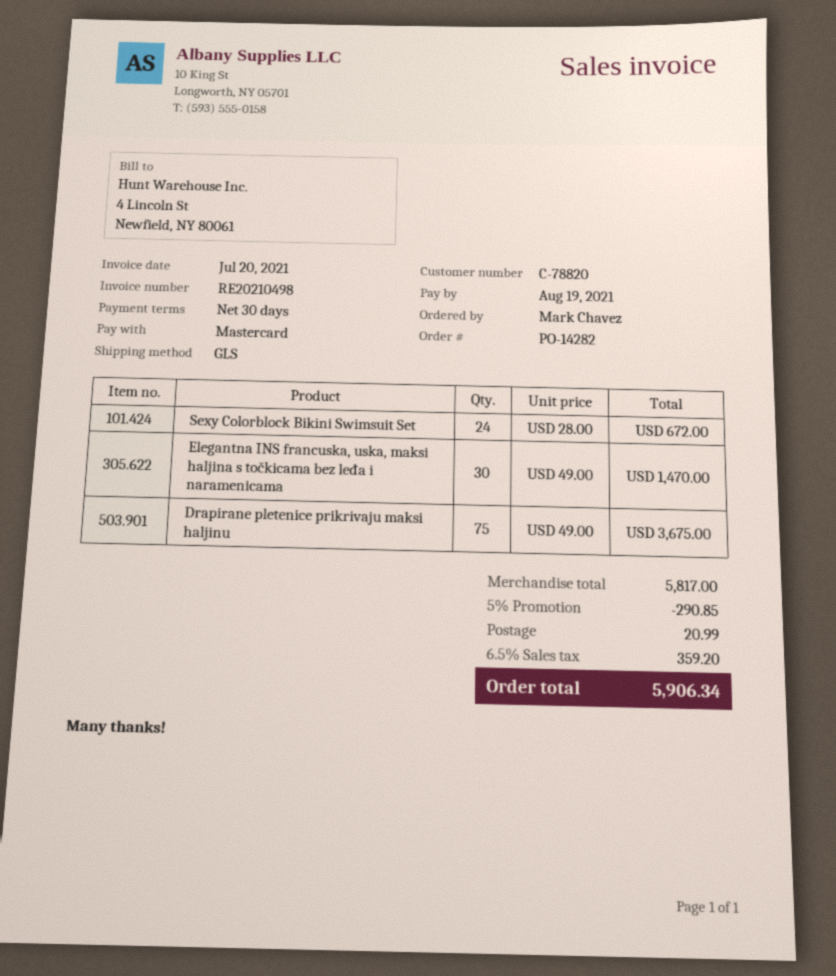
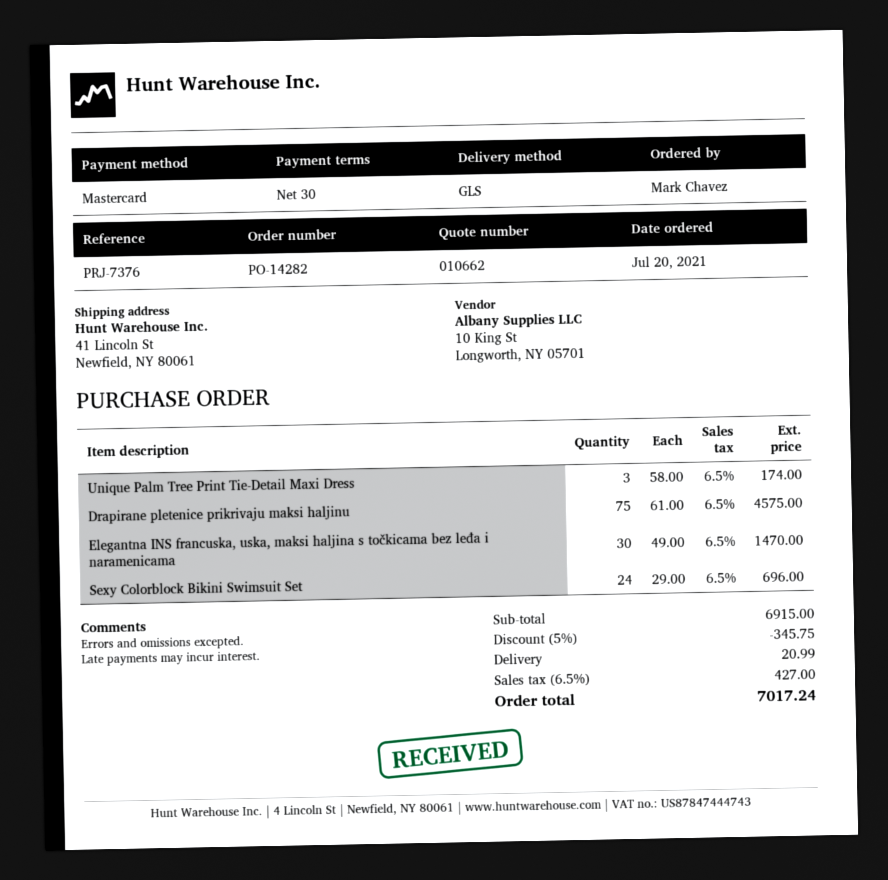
Sexy Colorblock Bikini Swimsuit Set: 24 x 28.00 = 672.00 -> 24 x 29.00 = 696.00
Drapirane pletenice prikrivaju maksi haljinu: 75 x 49.00 = 3675.00 -> 75 x 61.00 = 4575.00
Unique Palm Tree Print Tie-Detail Maxi Dress: none -> 3 x 58.00 = 174.00
subtotal: 5817.00 -> 6915.00
discount: 5% = 290.85 -> 5% = 345.75
tax: 6.5% = 359.20 -> 6.5% = 427.00
total: 5906.34 -> 7017.24

